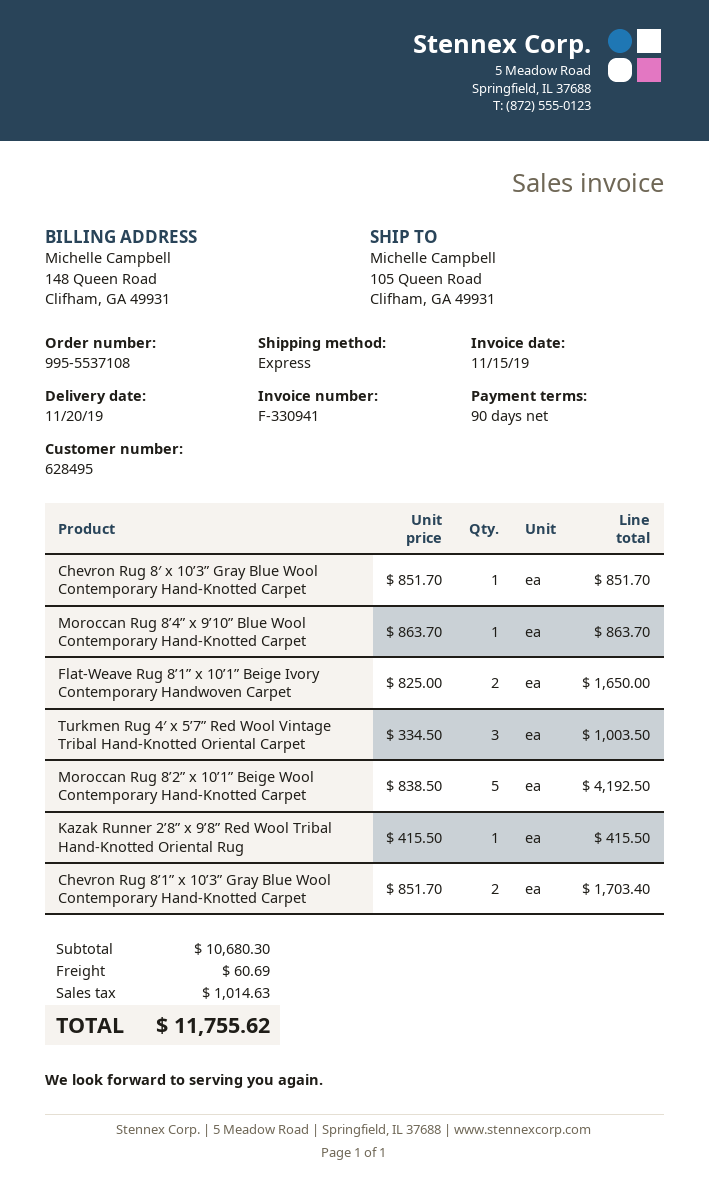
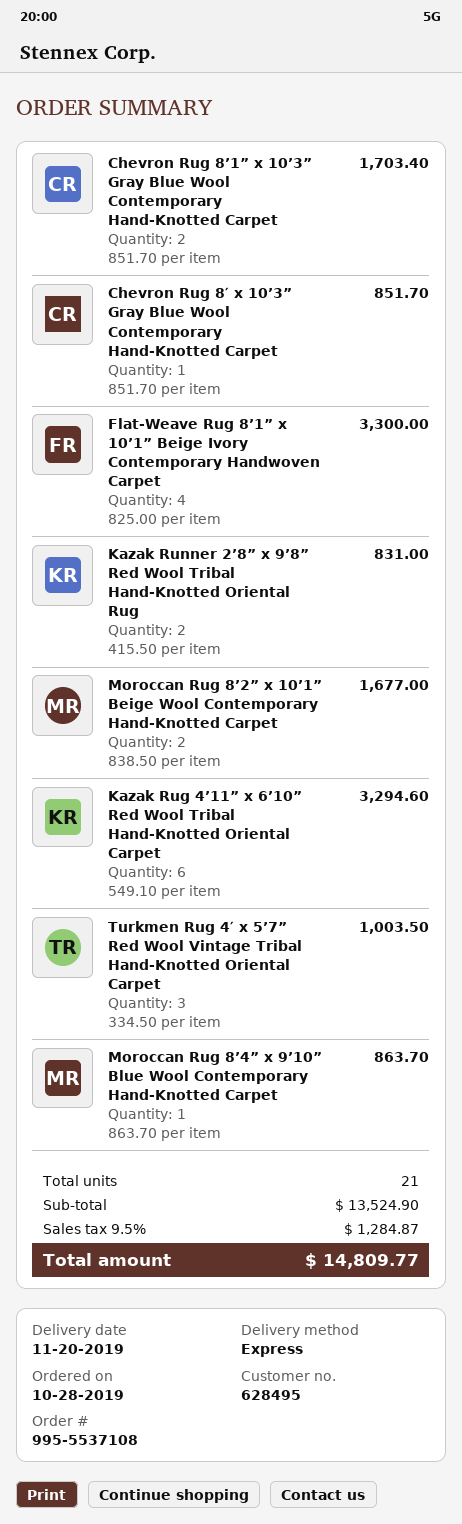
Flat-Weave Rug 8’1” x 10’1” Beige Ivory Contemporary Handwoven Carpet: 2 x 825.00 = 1650.00 -> 4 x 825.00 = 3300.00
Moroccan Rug 8’2” x 10’1” Beige Wool Contemporary Hand-Knotted Carpet: 5 x 838.50 = 4192.50 -> 2 x 838.50 = 1677.00
Kazak Runner 2’8” x 9’8” Red Wool Tribal Hand-Knotted Oriental Rug: 1 x 415.50 = 415.50 -> 2 x 415.50 = 831.00
Kazak Rug 4’11” x 6’10” Red Wool Tribal Hand-Knotted Oriental Carpet: none -> 6 x 549.10 = 3294.60
subtotal: 10680.30 -> 13524.90
shipping: 60.69 -> none
tax: 1014.63 -> 1284.87
total: 11755.62 -> 14809.77

